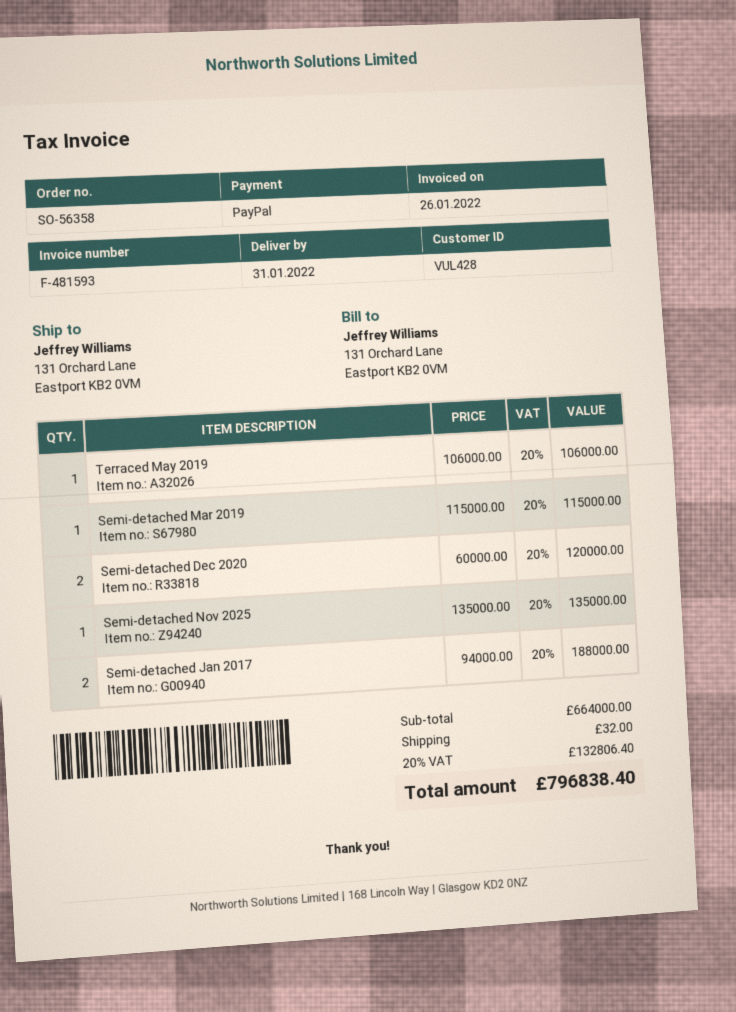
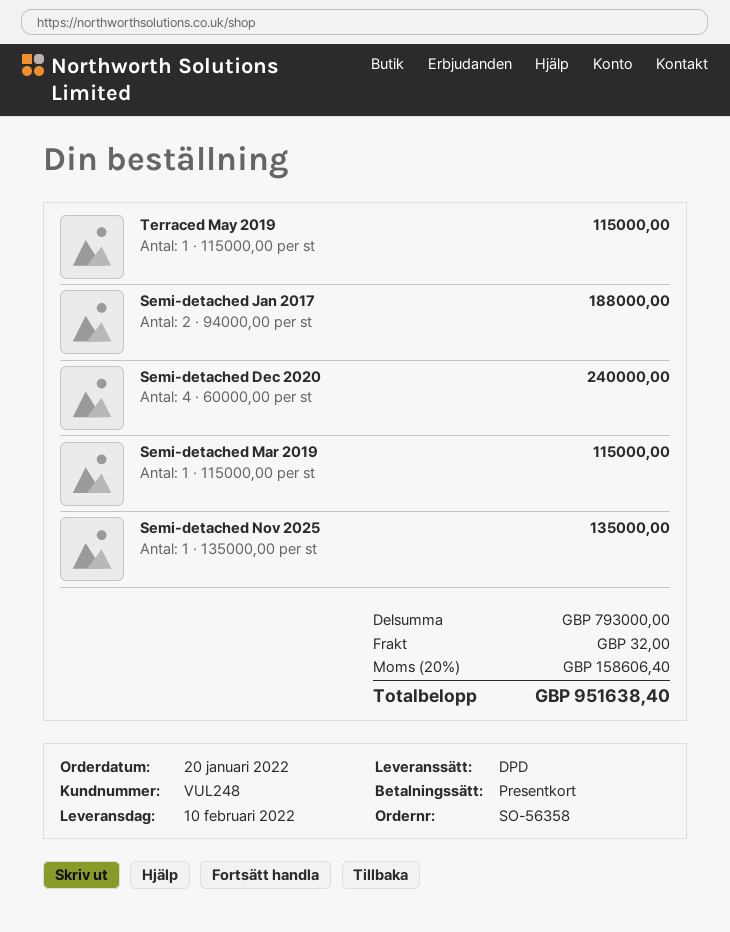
delivery date: 2022-01-31 -> 2022-02-10
customer number: VUL428 -> VUL248
payment method: PayPal -> gift card
Terraced May 2019: 1 x 106000.00 = 106000.00 -> 1 x 115000.00 = 115000.00
Semi-detached Dec 2020: 2 x 60000.00 = 120000.00 -> 4 x 60000.00 = 240000.00
subtotal: 664000.00 -> 793000.00
tax: 20% = 132806.40 -> 20% = 158606.40
total: 796838.40 -> 951638.40

